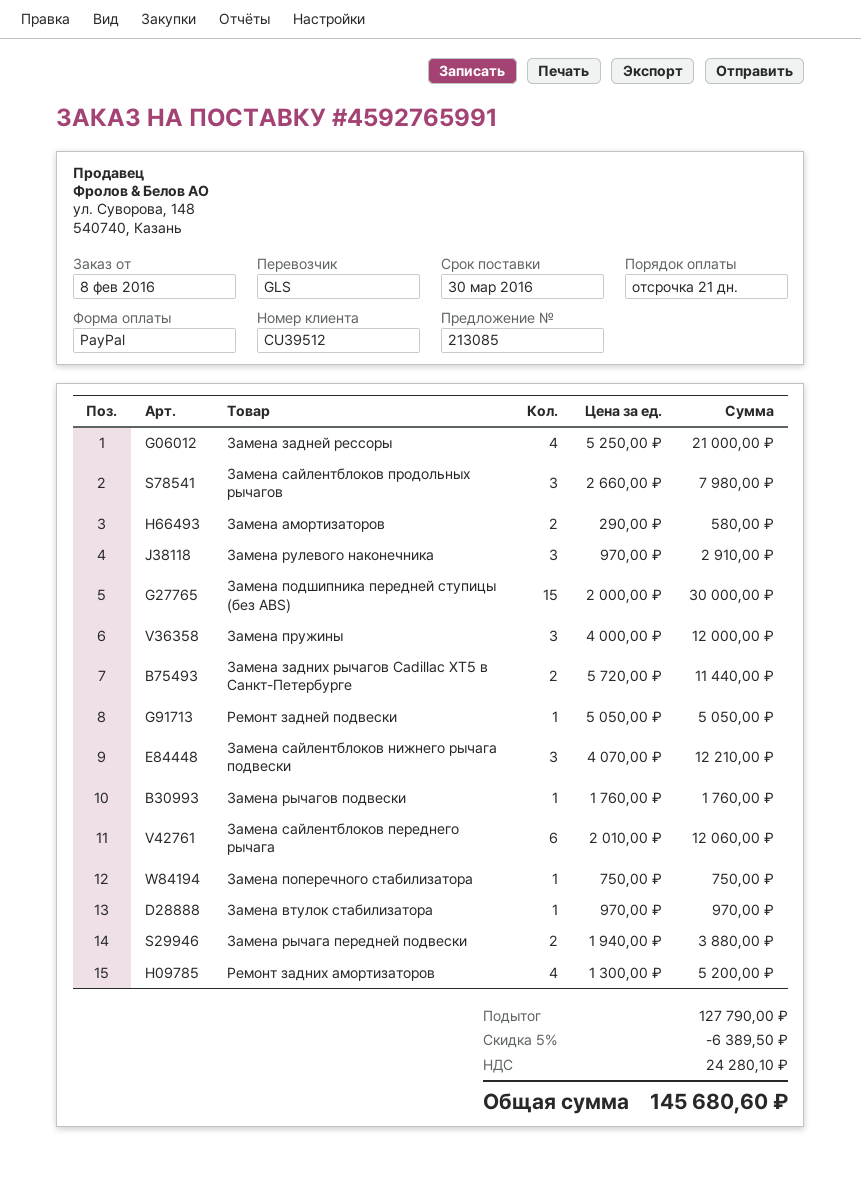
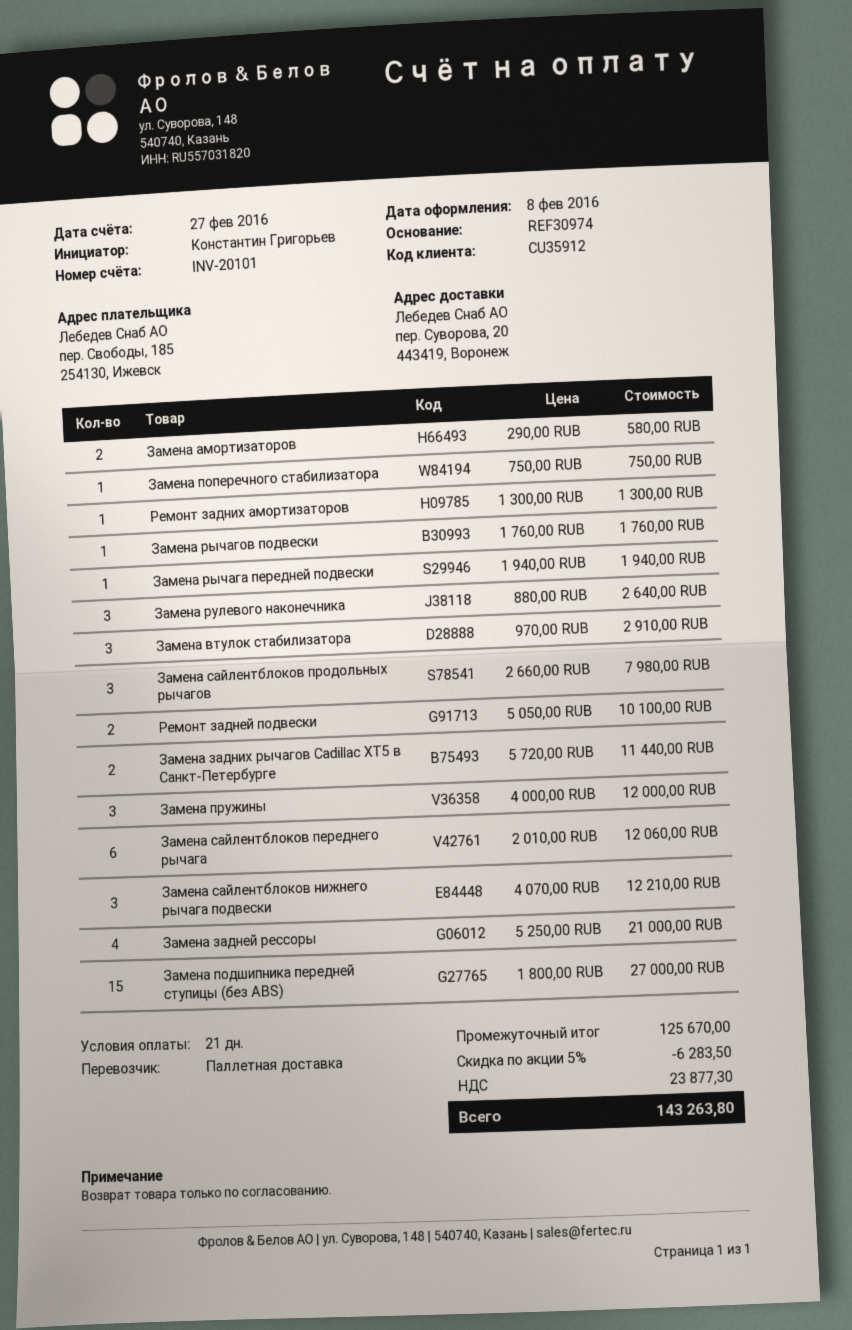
customer number: CU39512 -> CU35912
shipping method: GLS -> pallet freight
Замена рулевого наконечника: 3 x 970.00 = 2910.00 -> 3 x 880.00 = 2640.00
Замена подшипника передней ступицы (без ABS): 15 x 2000.00 = 30000.00 -> 15 x 1800.00 = 27000.00
Ремонт задней подвески: 1 x 5050.00 = 5050.00 -> 2 x 5050.00 = 10100.00
Замена втулок стабилизатора: 1 x 970.00 = 970.00 -> 3 x 970.00 = 2910.00
Замена рычага передней подвески: 2 x 1940.00 = 3880.00 -> 1 x 1940.00 = 1940.00
Ремонт задних амортизаторов: 4 x 1300.00 = 5200.00 -> 1 x 1300.00 = 1300.00
subtotal: 127790.00 -> 125670.00
discount: 5% = 6389.50 -> 5% = 6283.50
tax: 24280.10 -> 23877.30
total: 145680.60 -> 143263.80

